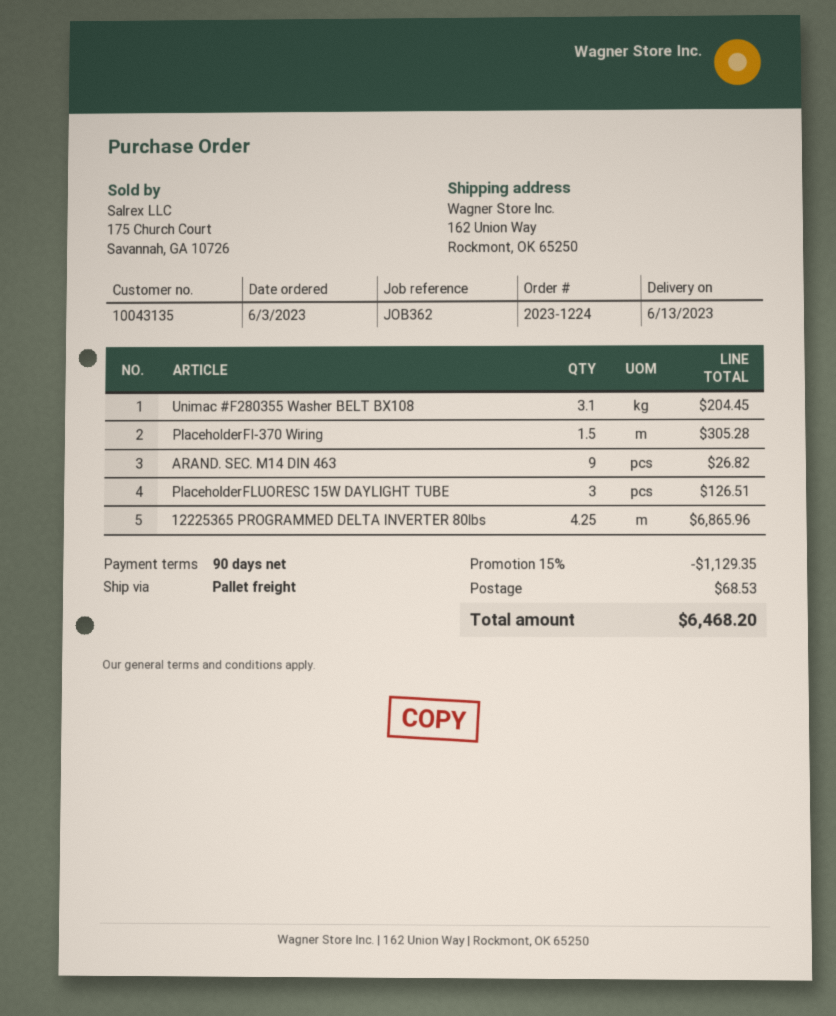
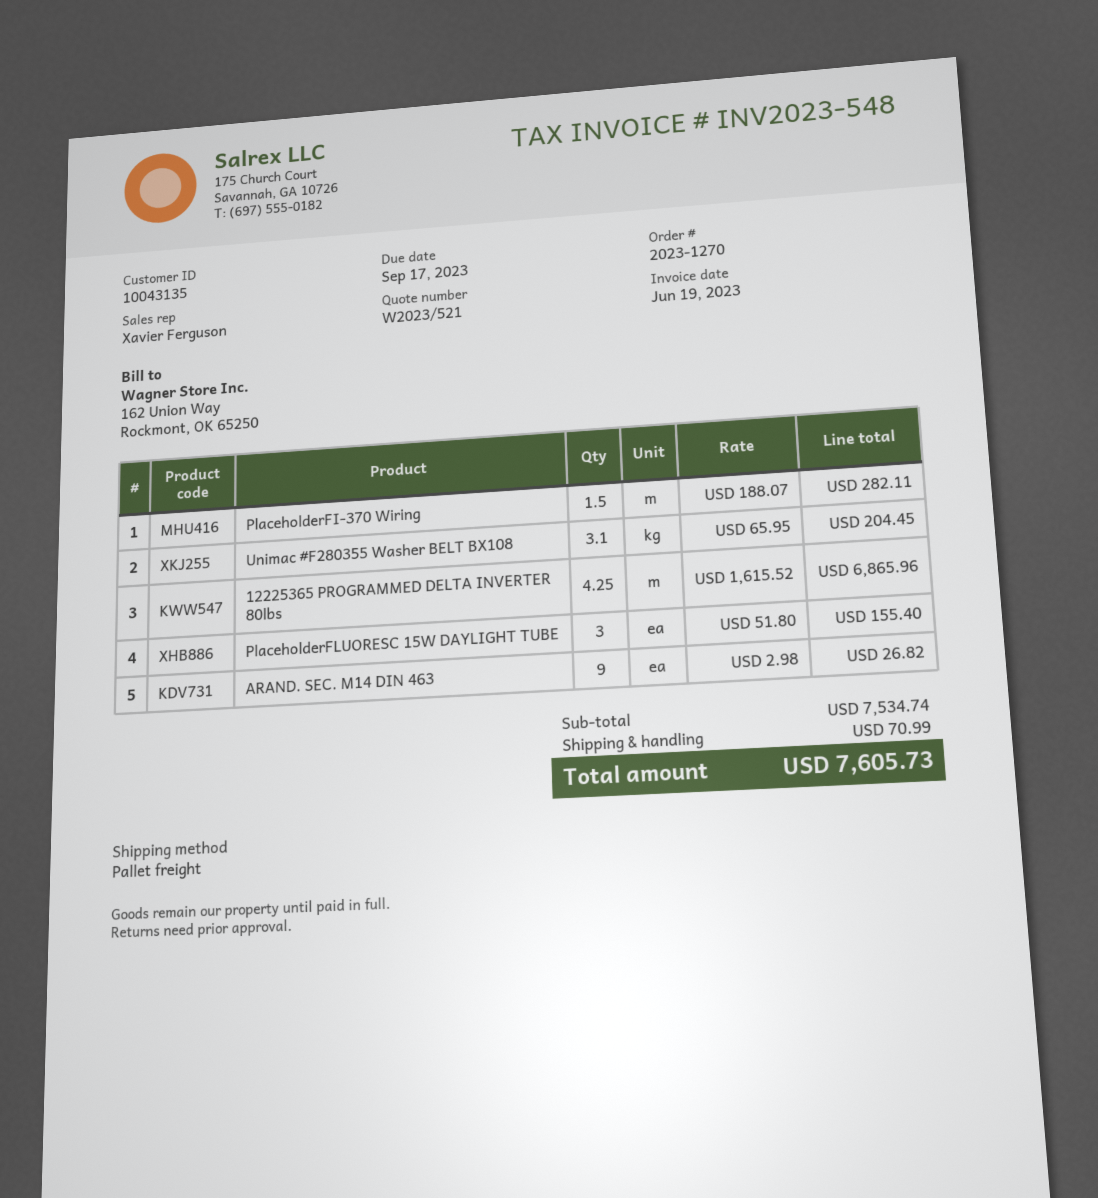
order number: 2023-1224 -> 2023-1270
PlaceholderFI-370 Wiring: 1.5 for 305.28 -> 1.5 for 282.11
PlaceholderFLUORESC 15W DAYLIGHT TUBE: 3 for 126.51 -> 3 for 155.40
discount: 15% = 1129.35 -> none
shipping: 68.53 -> 70.99
total: 6468.20 -> 7605.73

